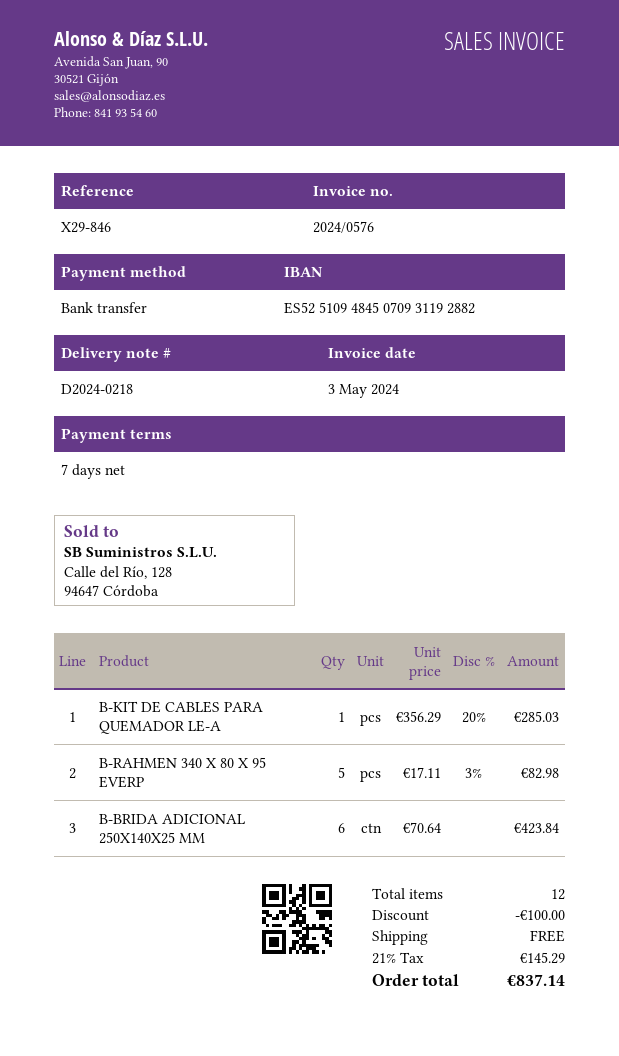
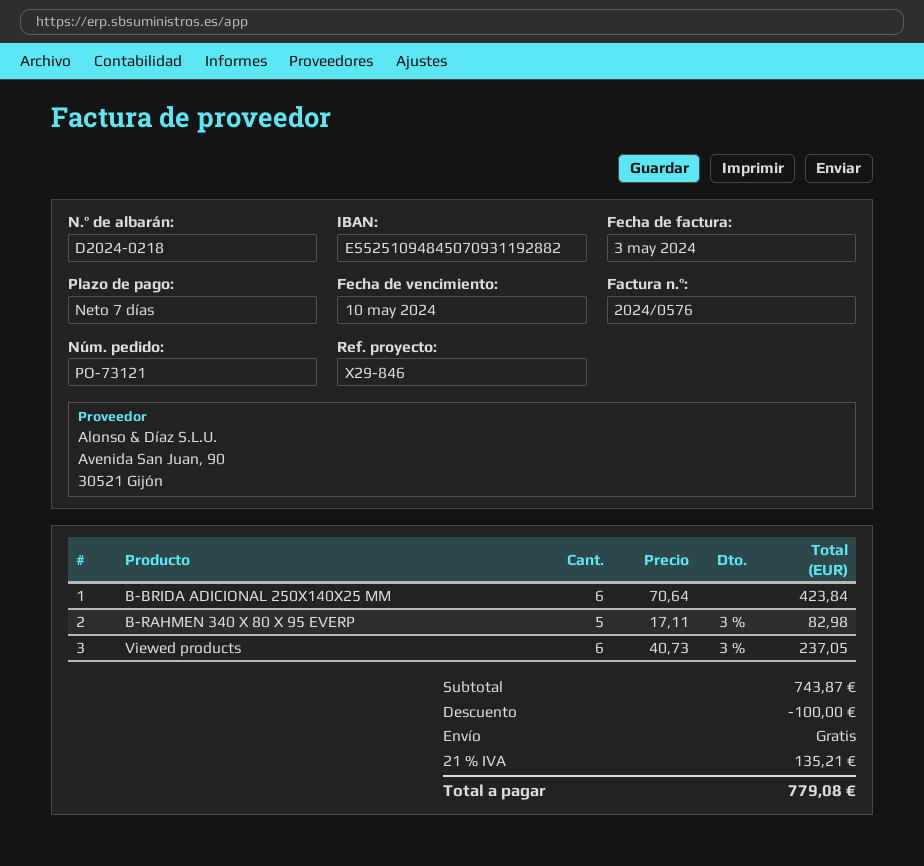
B-KIT DE CABLES PARA QUEMADOR LE-A: 1 x 356.29 - 20% = 285.03 -> none
Viewed products: none -> 6 x 40.73 - 3% = 237.05
tax: 21% = 145.29 -> 21% = 135.21
total: 837.14 -> 779.08

